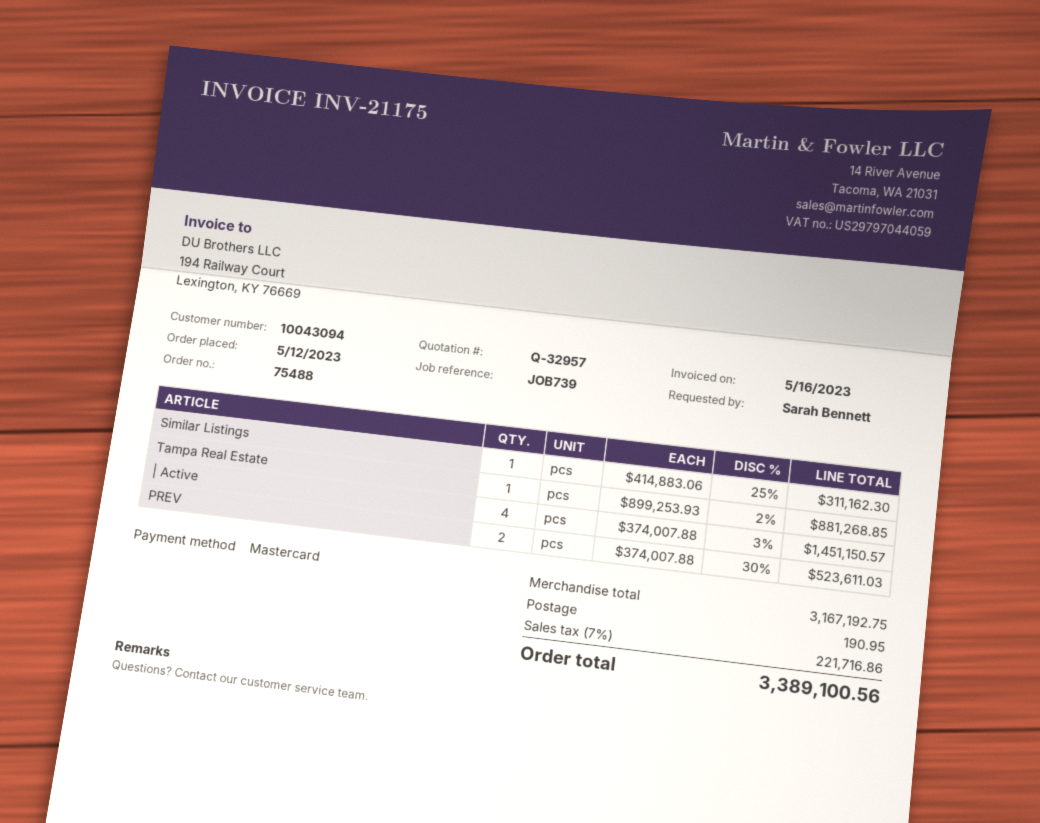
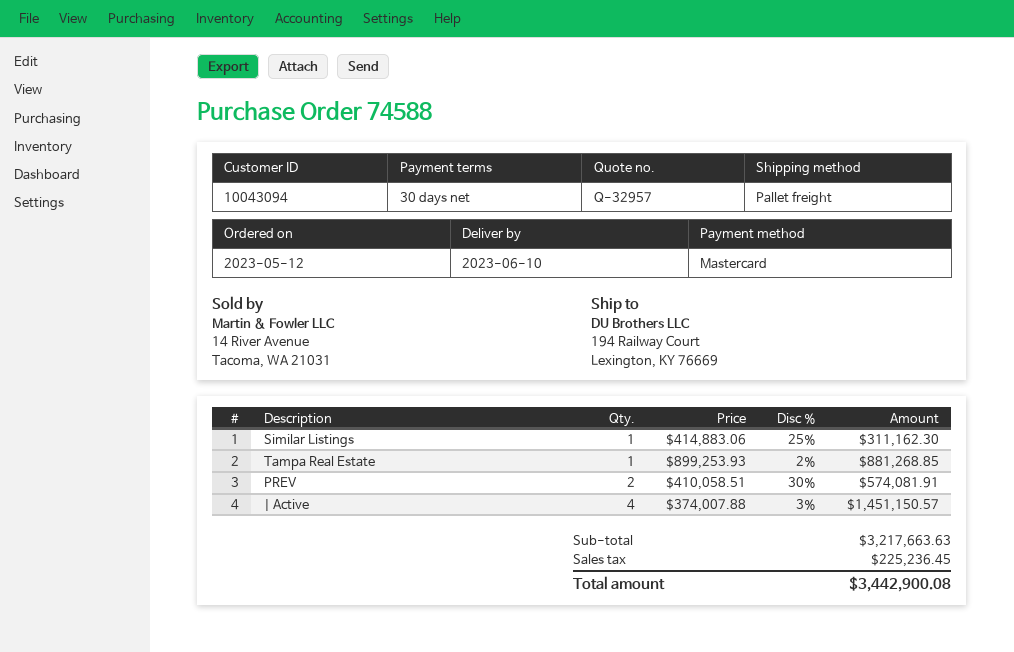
order number: 75488 -> 74588
PREV: 2 x 374007.88 - 30% = 523611.03 -> 2 x 410058.51 - 30% = 574081.91
subtotal: 3167192.75 -> 3217663.63
shipping: 190.95 -> none
tax: 221716.86 -> 225236.45
total: 3389100.56 -> 3442900.08

